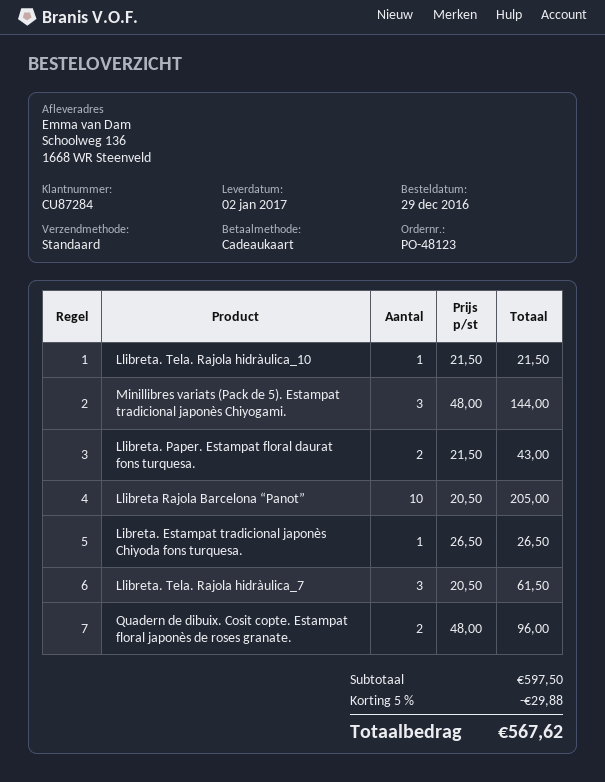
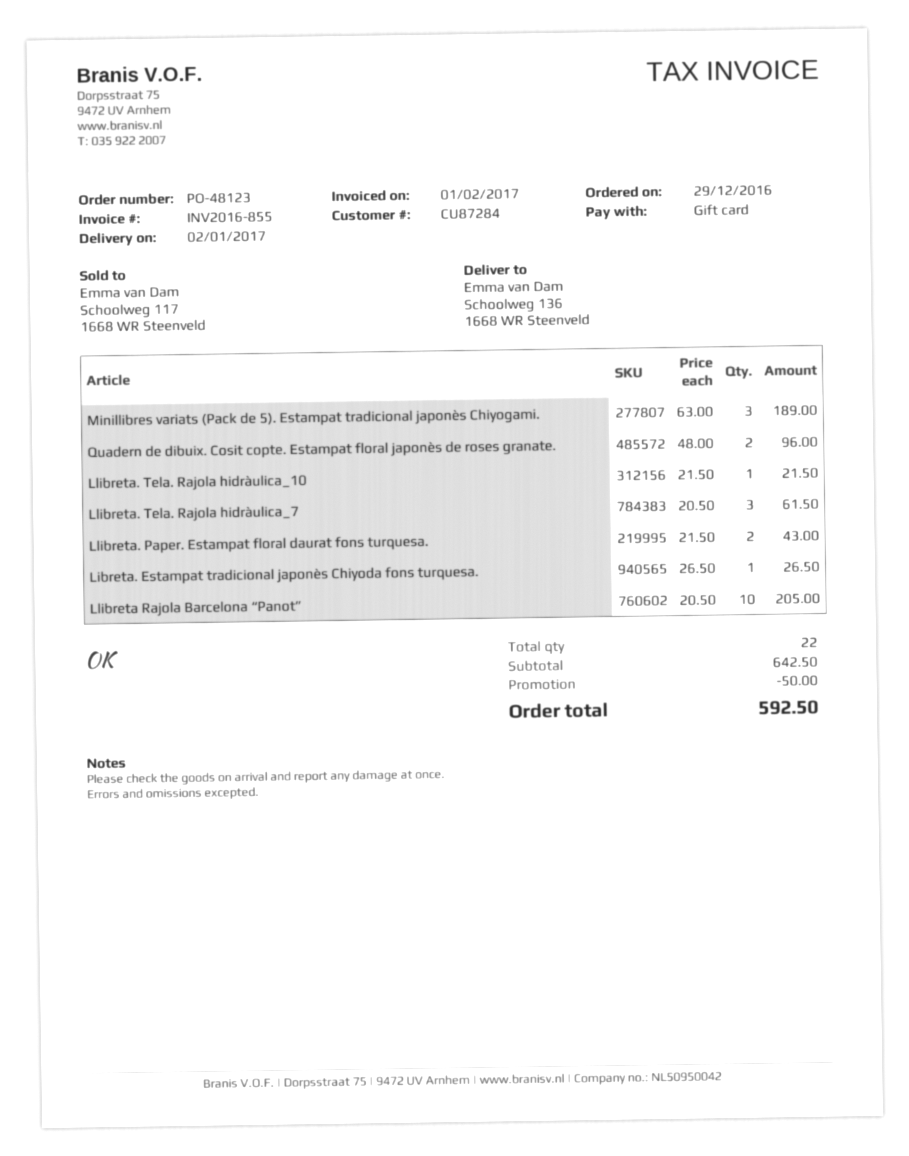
Minillibres variats (Pack de 5). Estampat tradicional japonès Chiyogami.: 3 x 48.00 = 144.00 -> 3 x 63.00 = 189.00
subtotal: 597.50 -> 642.50
discount: 29.88 -> 50.00
total: 567.62 -> 592.50

